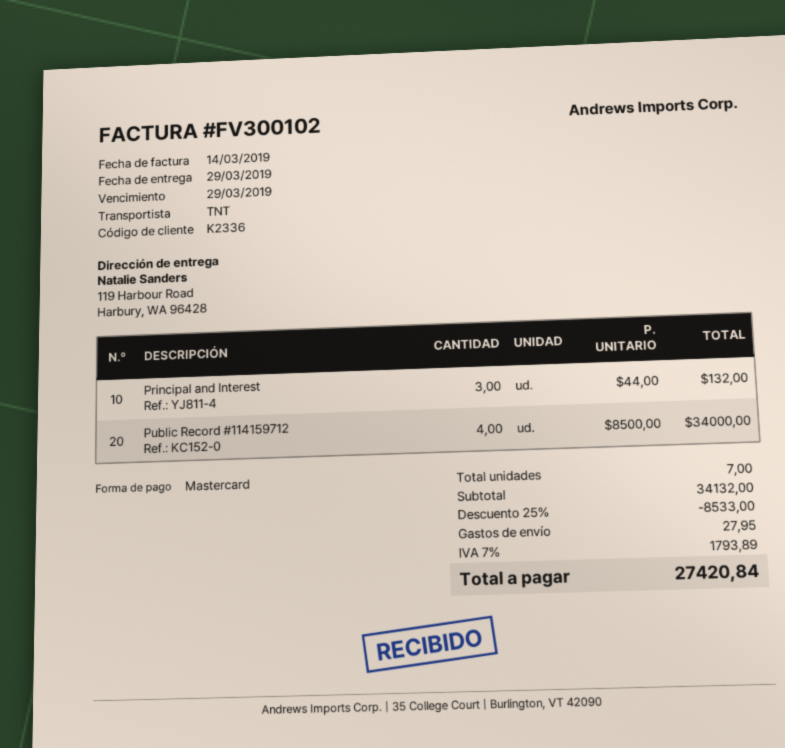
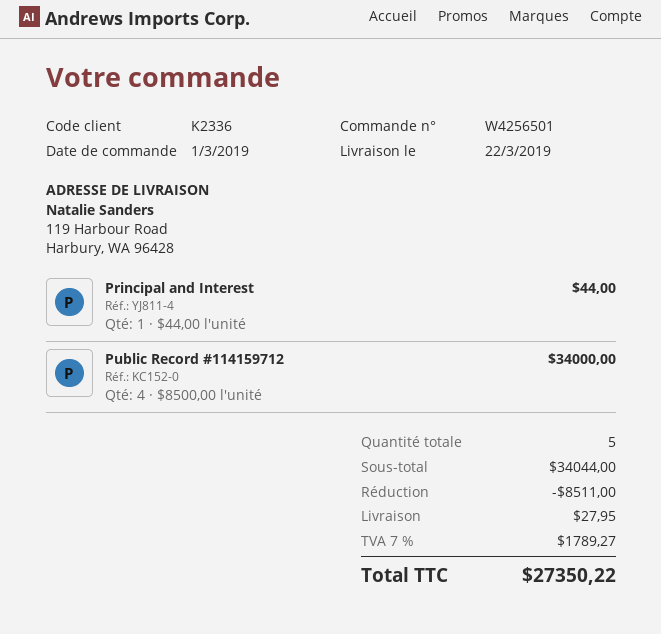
delivery date: 2019-03-29 -> 2019-03-22
Principal and Interest: 3 x 44.00 = 132.00 -> 1 x 44.00 = 44.00
total quantity: 7 -> 5
subtotal: 34132.00 -> 34044.00
discount: 8533.00 -> 8511.00
tax: 7% = 1793.89 -> 7% = 1789.27
total: 27420.84 -> 27350.22

